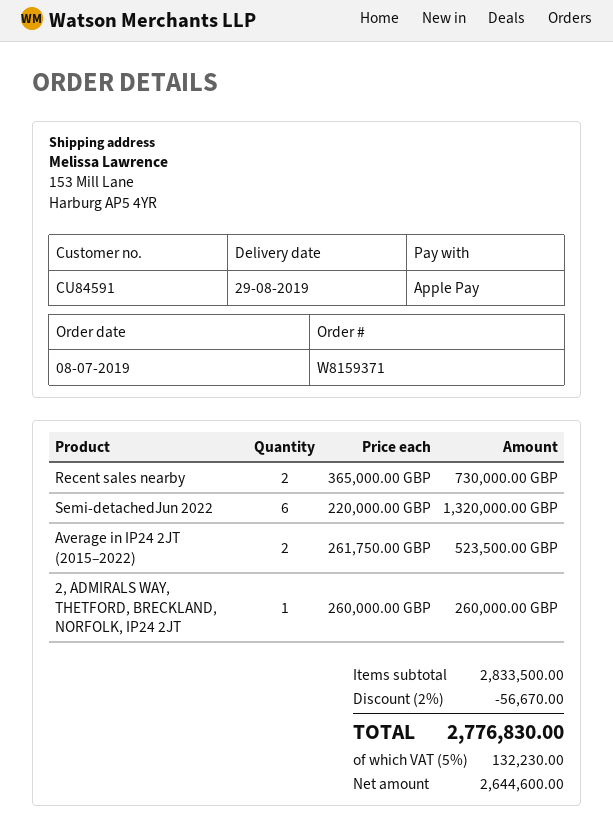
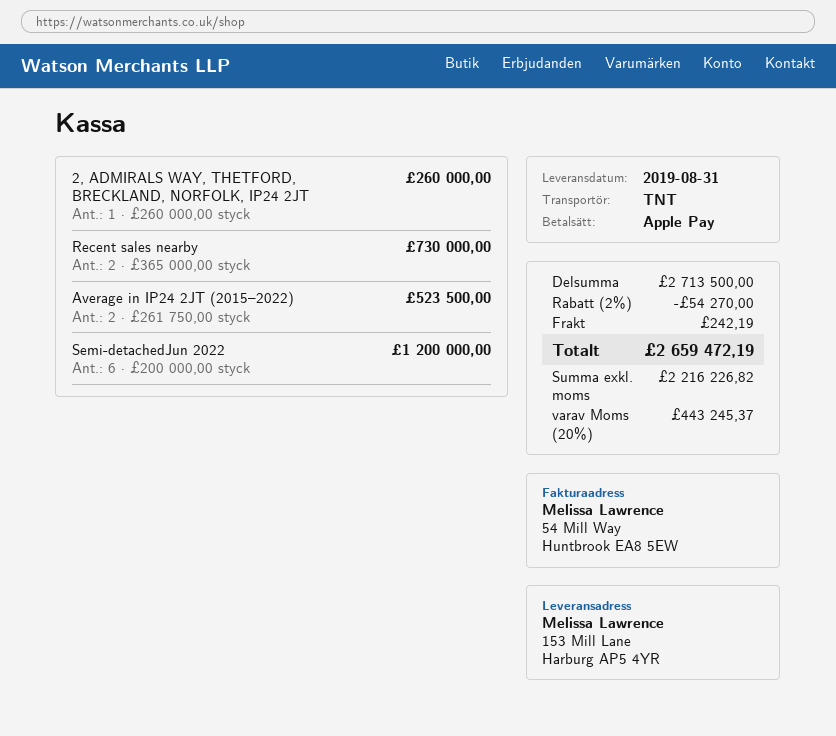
delivery date: 2019-08-29 -> 2019-08-31
Semi-detachedJun 2022: 6 x 220000.00 = 1320000.00 -> 6 x 200000.00 = 1200000.00
subtotal: 2833500.00 -> 2713500.00
discount: 2% = 56670.00 -> 2% = 54270.00
shipping: none -> 242.19
net: 2644600.00 -> 2216226.82
tax: 5% = 132230.00 -> 20% = 443245.37
total: 2776830.00 -> 2659472.19

